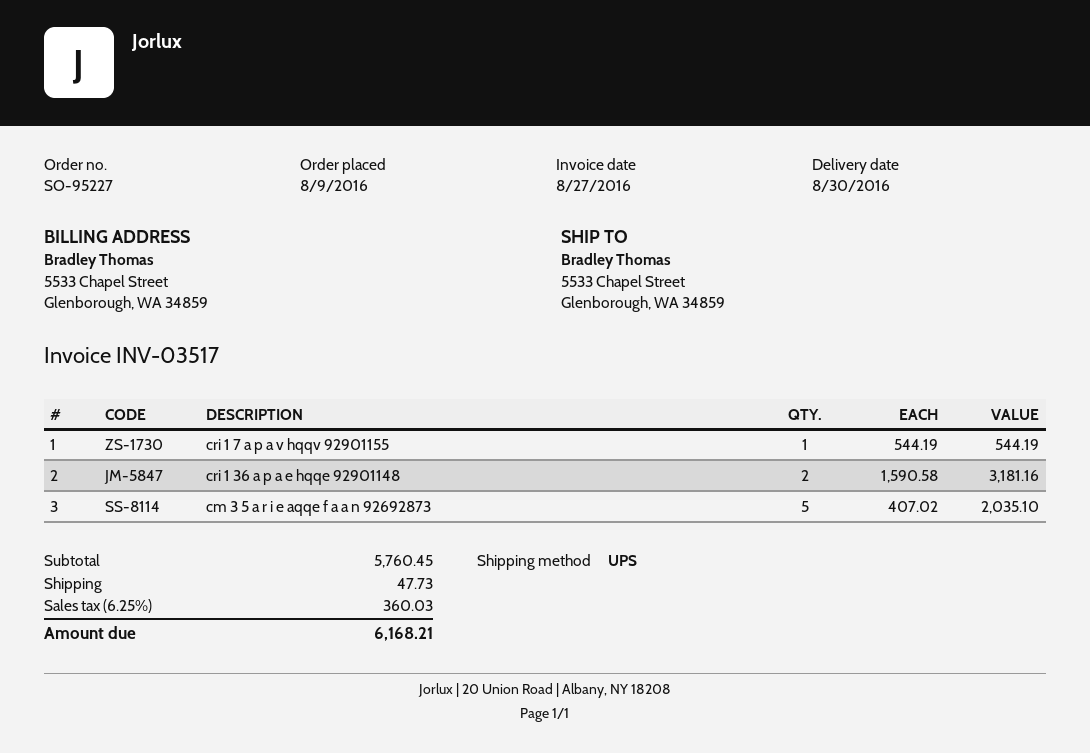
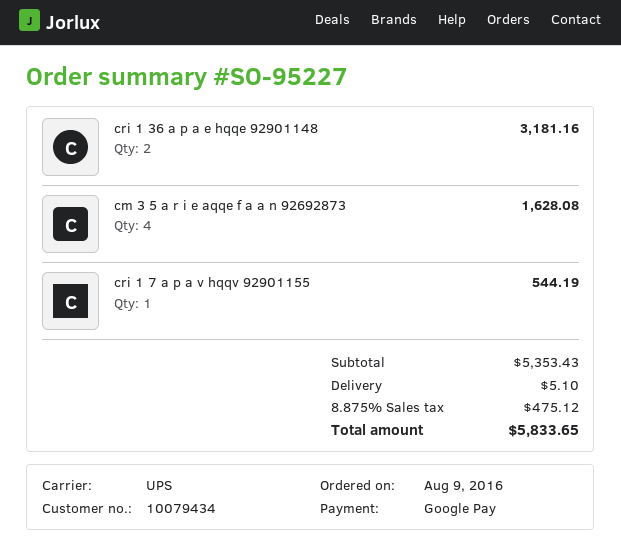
cm 3 5 a r i e aqqe f a a n 92692873: 5 for 2035.10 -> 4 for 1628.08
subtotal: 5760.45 -> 5353.43
shipping: 47.73 -> 5.10
tax: 6.25% = 360.03 -> 8.875% = 475.12
total: 6168.21 -> 5833.65

